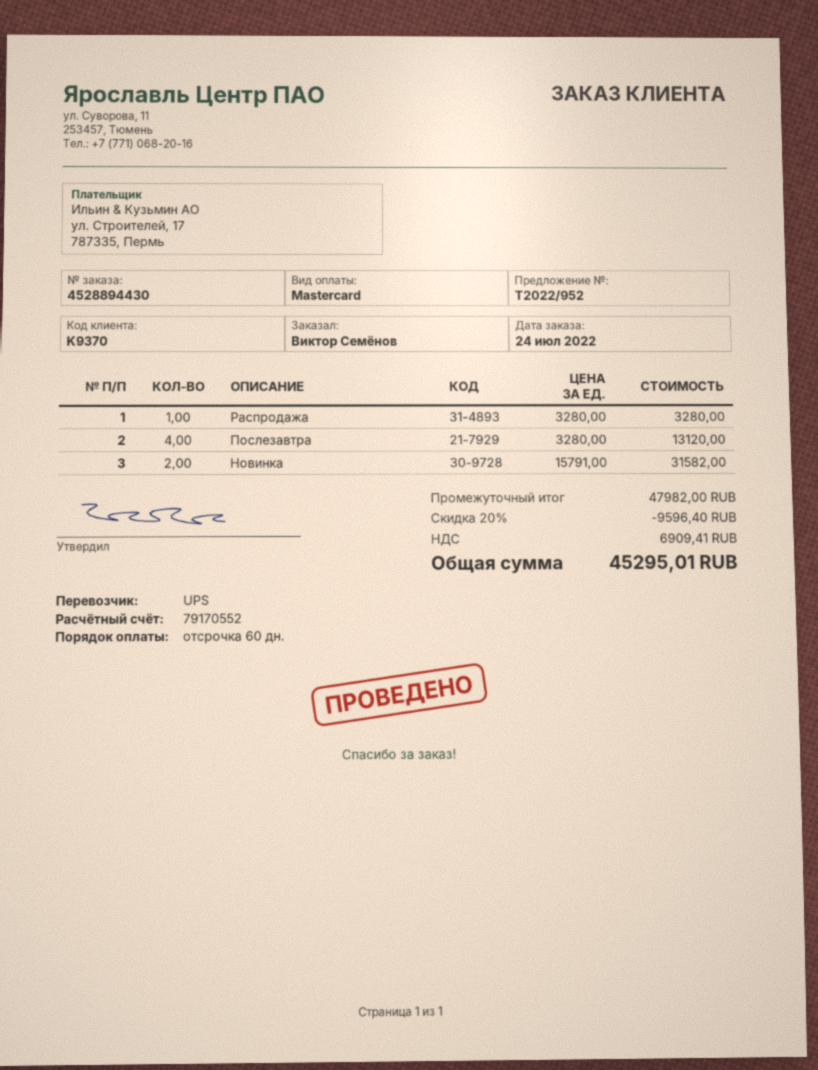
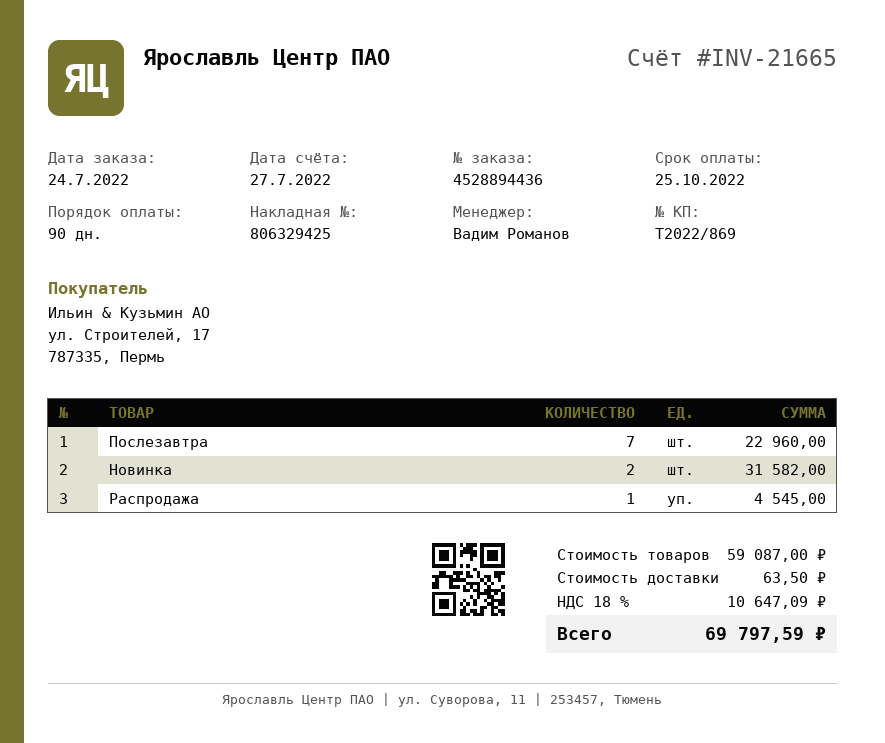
quote number: T2022/952 -> T2022/869
order number: 4528894430 -> 4528894436
payment terms: 60 days -> 90 days
Распродажа: 1 for 3280.00 -> 1 for 4545.00
Послезавтра: 4 for 13120.00 -> 7 for 22960.00
subtotal: 47982.00 -> 59087.00
discount: 20% = 9596.40 -> none
shipping: none -> 63.50
tax: 6909.41 -> 10647.09
total: 45295.01 -> 69797.59

